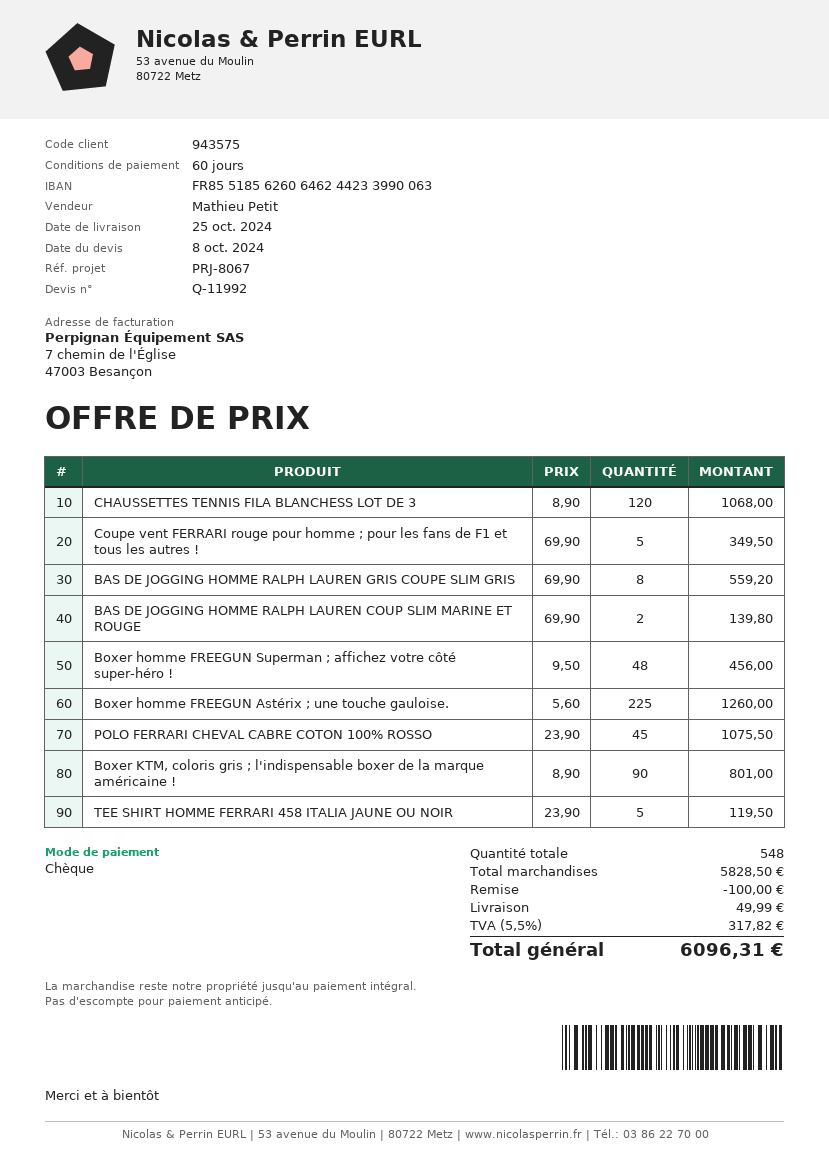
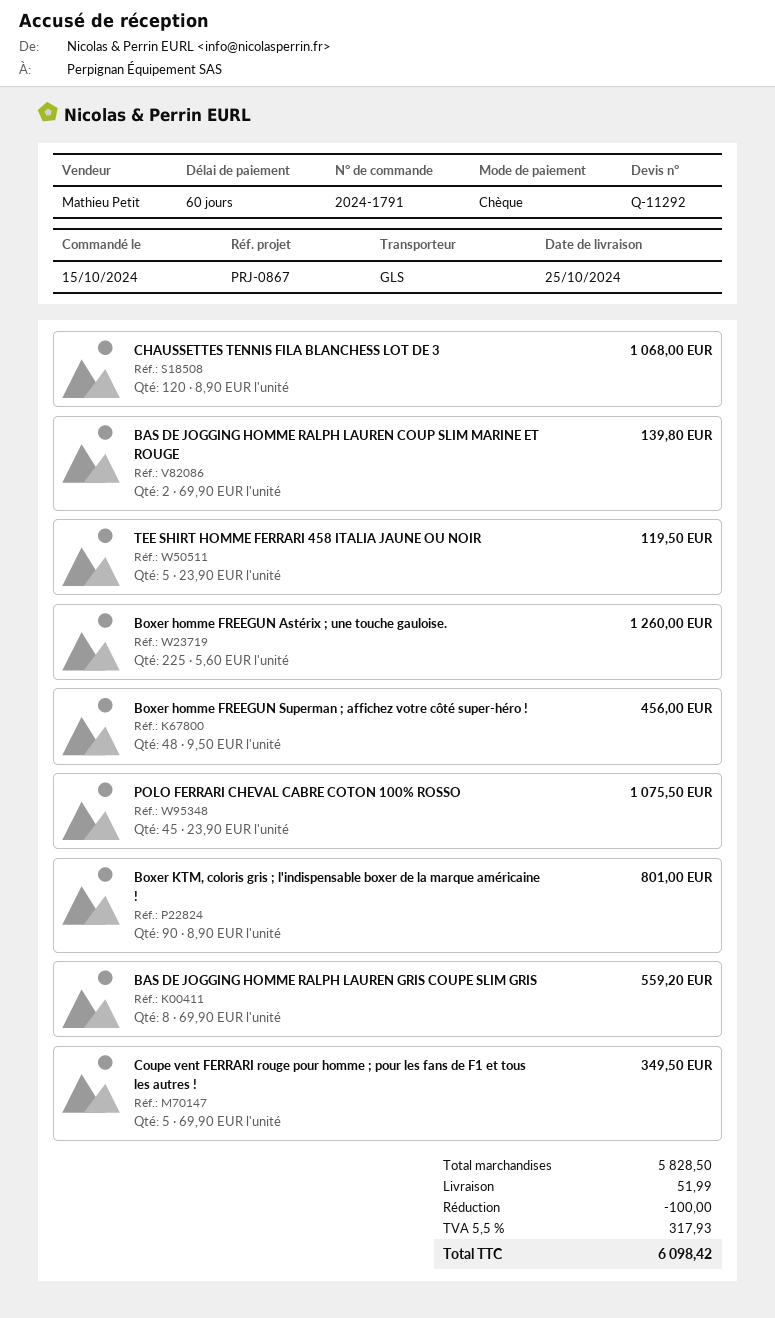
quote number: Q-11992 -> Q-11292
reference: PRJ-8067 -> PRJ-0867
shipping: 49.99 -> 51.99
tax: 5.5% = 317.82 -> 5.5% = 317.93
total: 6096.31 -> 6098.42

